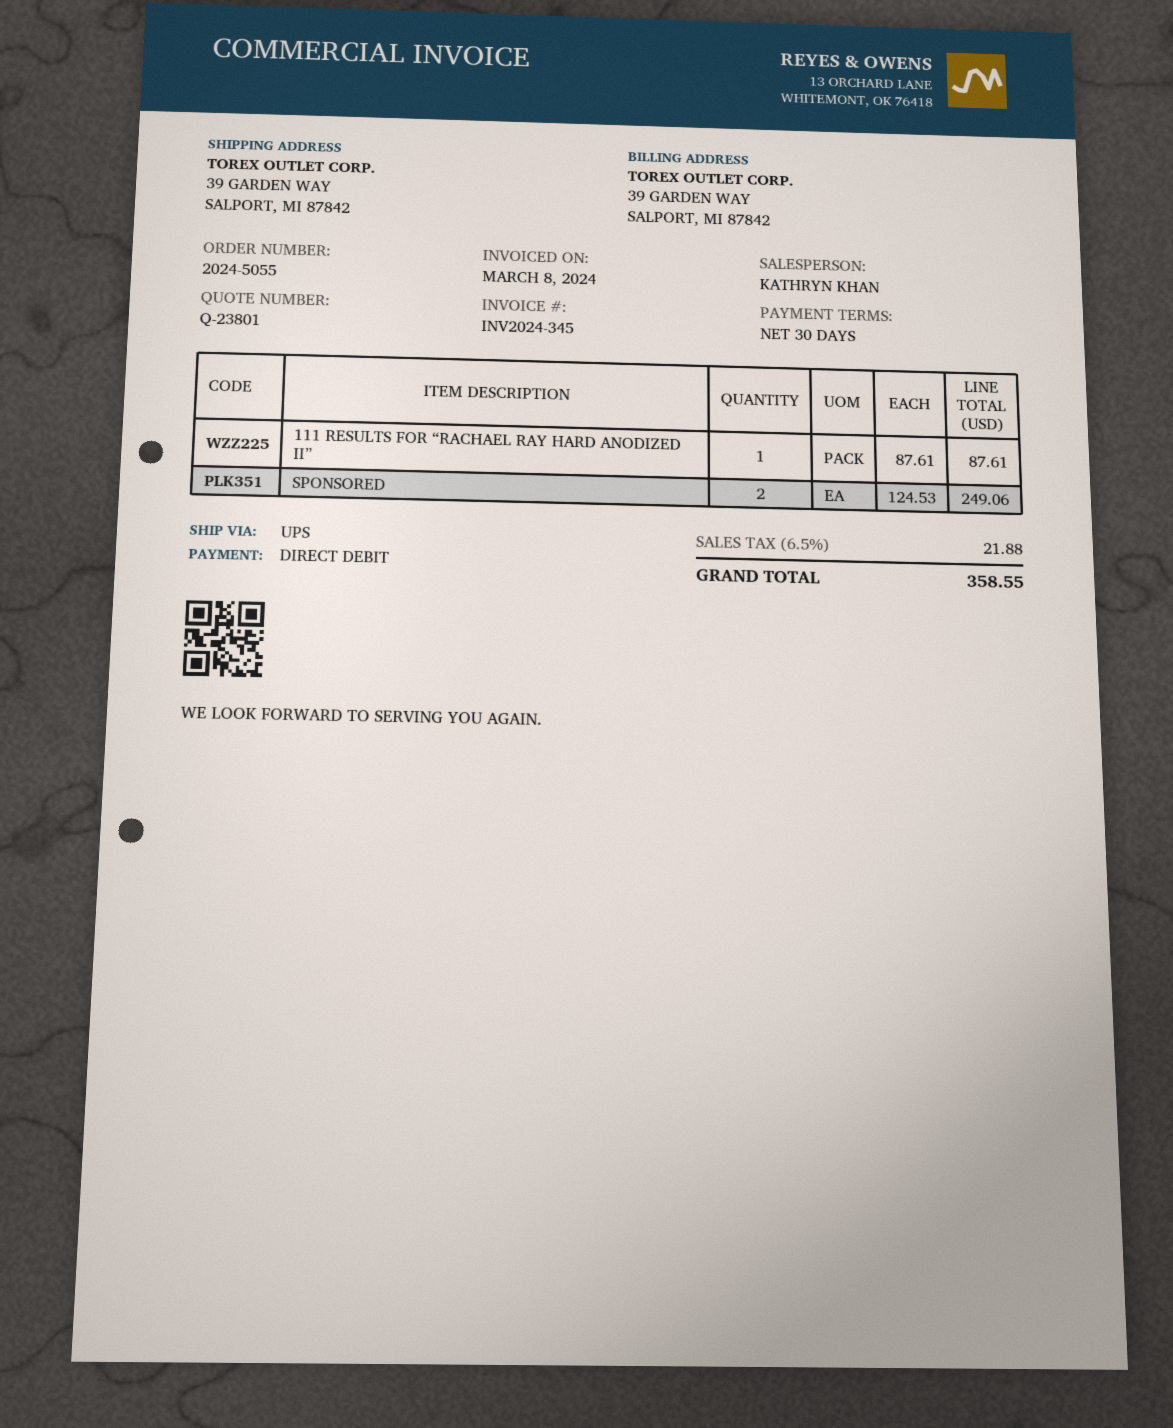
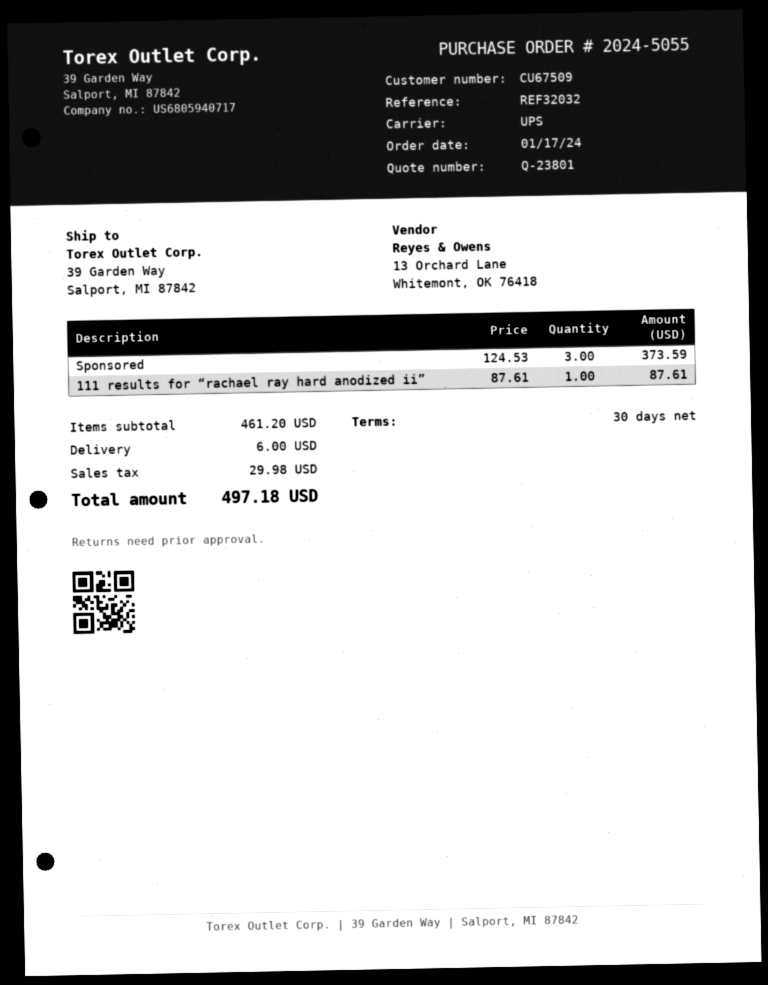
SPONSORED: 2 x 124.53 = 249.06 -> 3 x 124.53 = 373.59
shipping: none -> 6.00
tax: 21.88 -> 29.98
total: 358.55 -> 497.18

